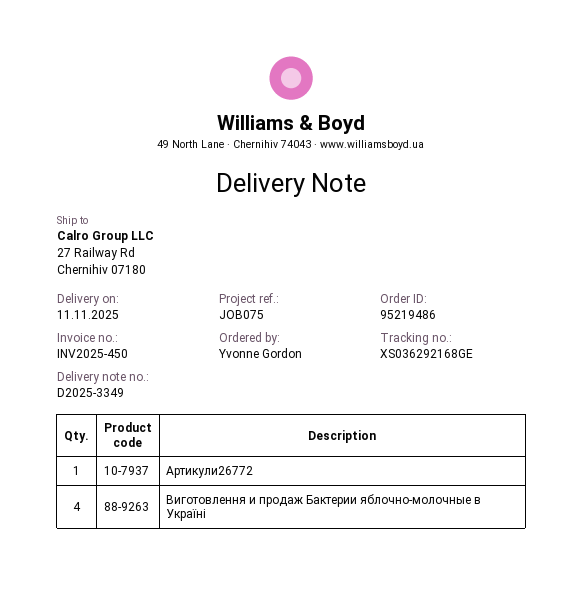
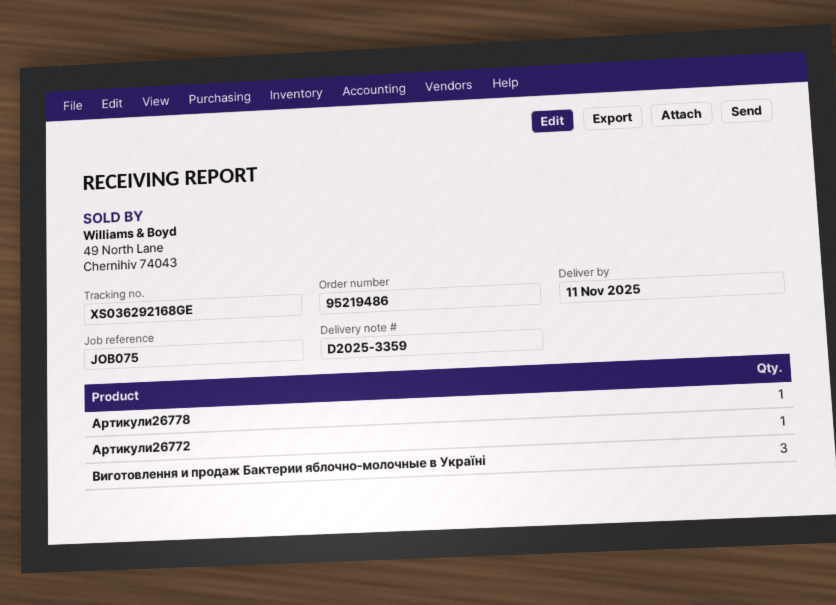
delivery note number: D2025-3349 -> D2025-3359
Виготовлення и продаж Бактерии яблочно-молочные в Україні: 4 -> 3
Артикули26778: none -> 1

